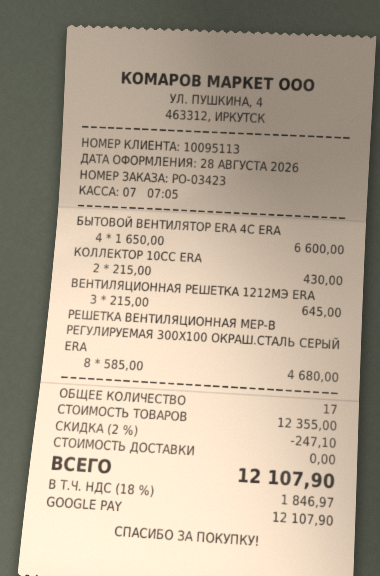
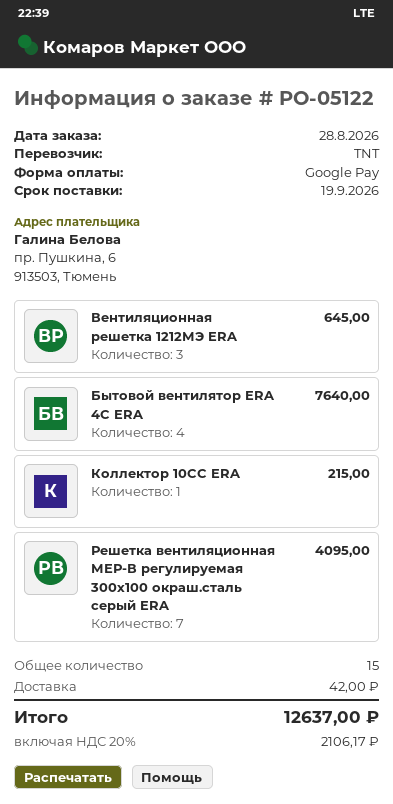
order number: PO-03423 -> PO-05122
БЫТОВОЙ ВЕНТИЛЯТОР ERA 4C ERA: 4 for 6600.00 -> 4 for 7640.00
КОЛЛЕКТОР 10CC ERA: 2 for 430.00 -> 1 for 215.00
РЕШЕТКА ВЕНТИЛЯЦИОННАЯ МЕР-В РЕГУЛИРУЕМАЯ 300Х100 ОКРАШ.СТАЛЬ СЕРЫЙ ERA: 8 for 4680.00 -> 7 for 4095.00
total quantity: 17 -> 15
discount: 2% = 247.10 -> none
shipping: 0.00 -> 42.00
tax: 18% = 1846.97 -> 20% = 2106.17
total: 12107.90 -> 12637.00

